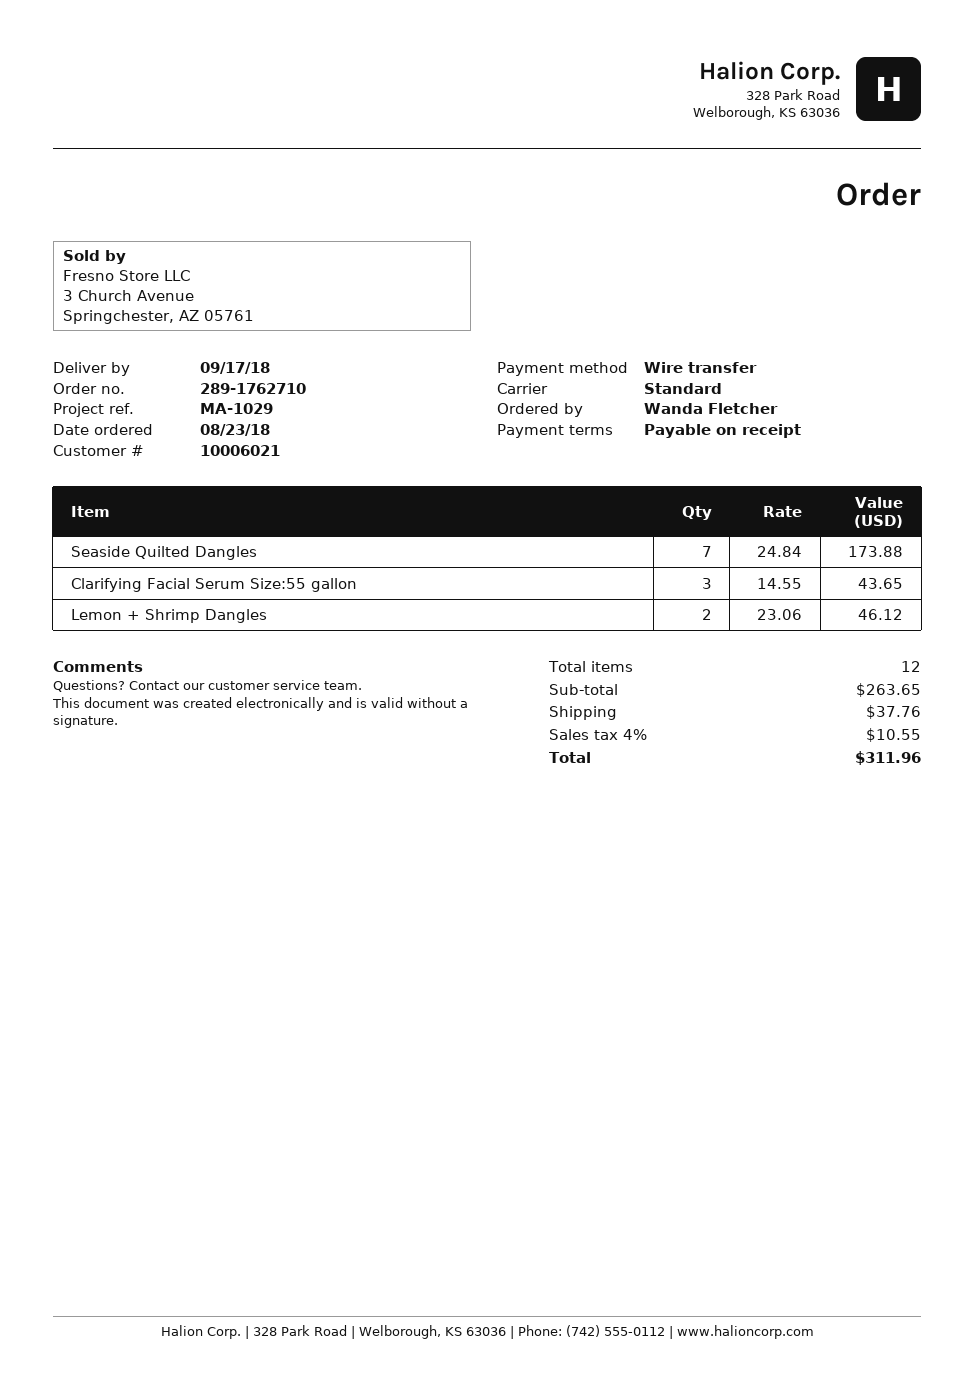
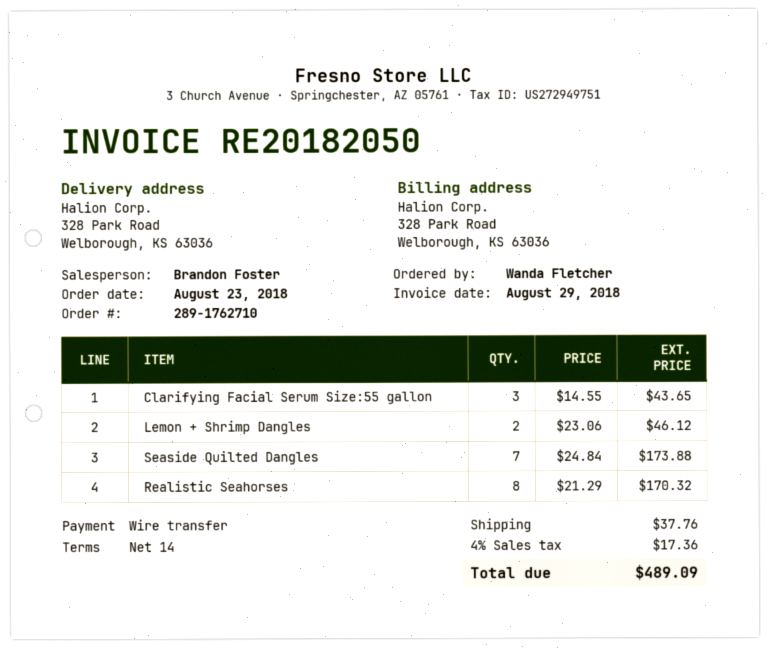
payment terms: on receipt -> 14 days
Realistic Seahorses: none -> 8 x 21.29 = 170.32
tax: 4% = 10.55 -> 4% = 17.36
total: 311.96 -> 489.09

